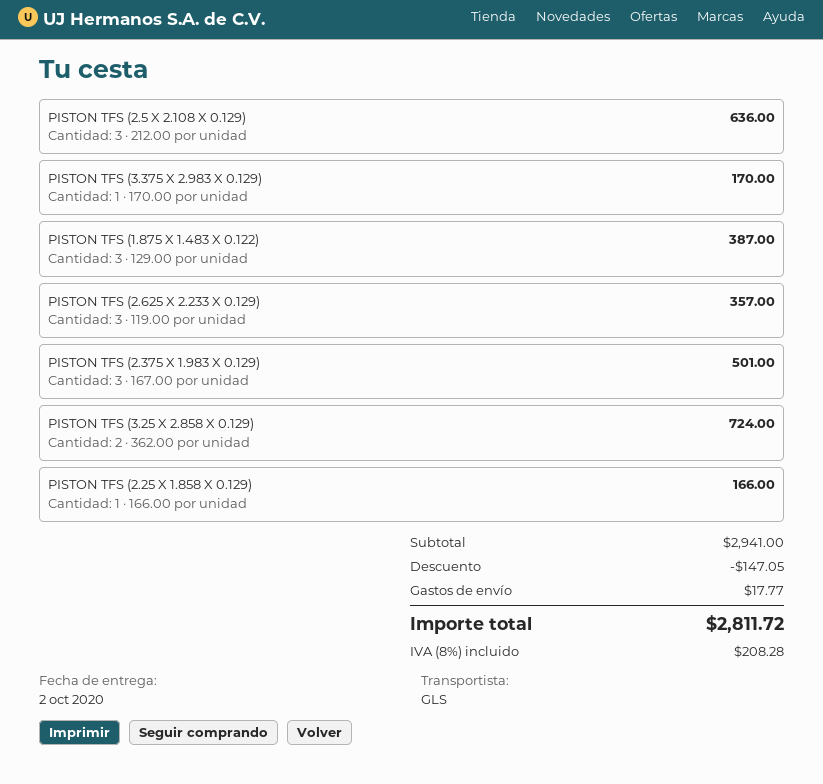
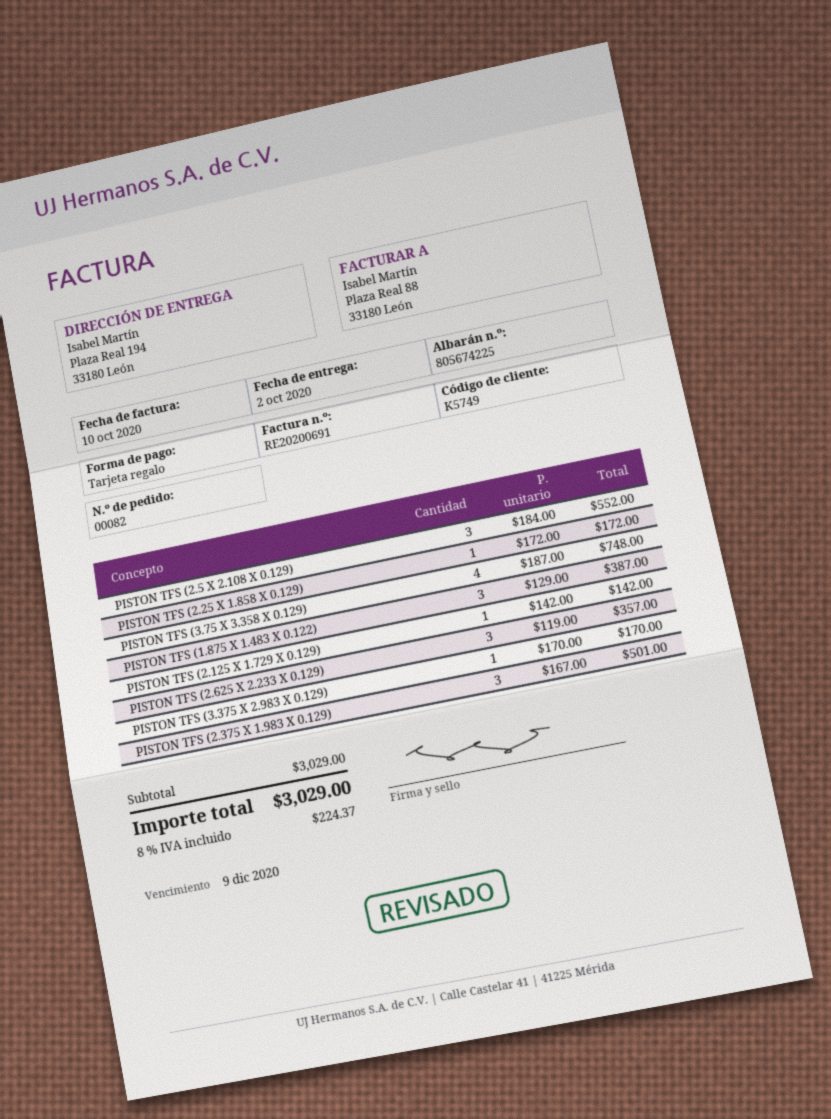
PISTON TFS (2.5 X 2.108 X 0.129): 3 x 212.00 = 636.00 -> 3 x 184.00 = 552.00
PISTON TFS (3.25 X 2.858 X 0.129): 2 x 362.00 = 724.00 -> none
PISTON TFS (2.25 X 1.858 X 0.129): 1 x 166.00 = 166.00 -> 1 x 172.00 = 172.00
PISTON TFS (3.75 X 3.358 X 0.129): none -> 4 x 187.00 = 748.00
PISTON TFS (2.125 X 1.729 X 0.129): none -> 1 x 142.00 = 142.00
subtotal: 2941.00 -> 3029.00
discount: 147.05 -> none
shipping: 17.77 -> none
tax: 8% = 208.28 -> 8% = 224.37
total: 2811.72 -> 3029.00

